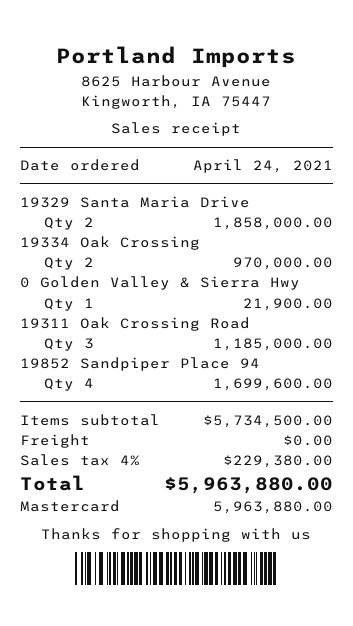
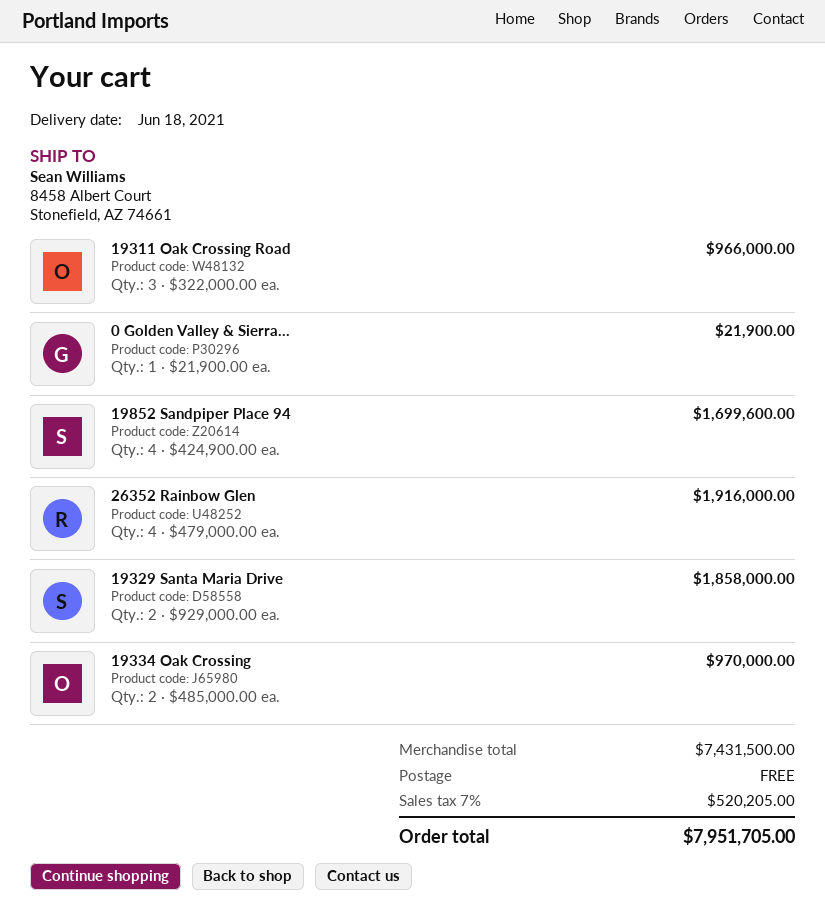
19311 Oak Crossing Road: 3 for 1185000.00 -> 3 for 966000.00
26352 Rainbow Glen: none -> 4 for 1916000.00
subtotal: 5734500.00 -> 7431500.00
tax: 4% = 229380.00 -> 7% = 520205.00
total: 5963880.00 -> 7951705.00

